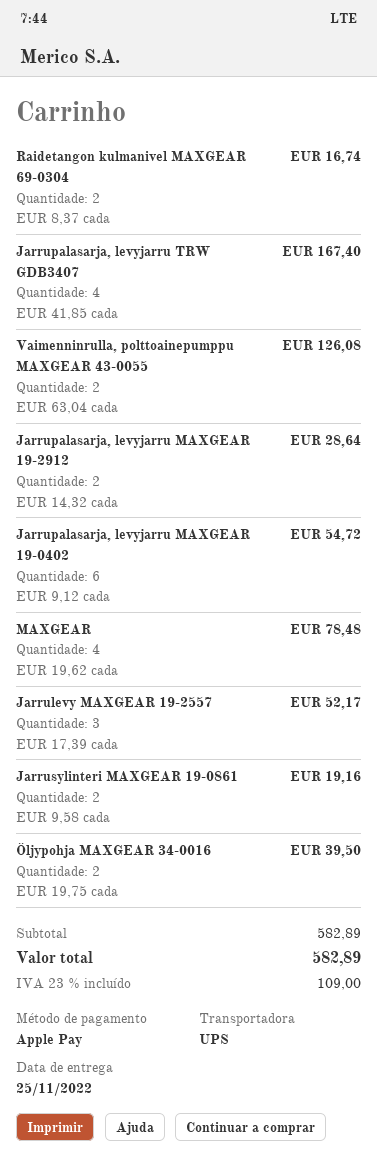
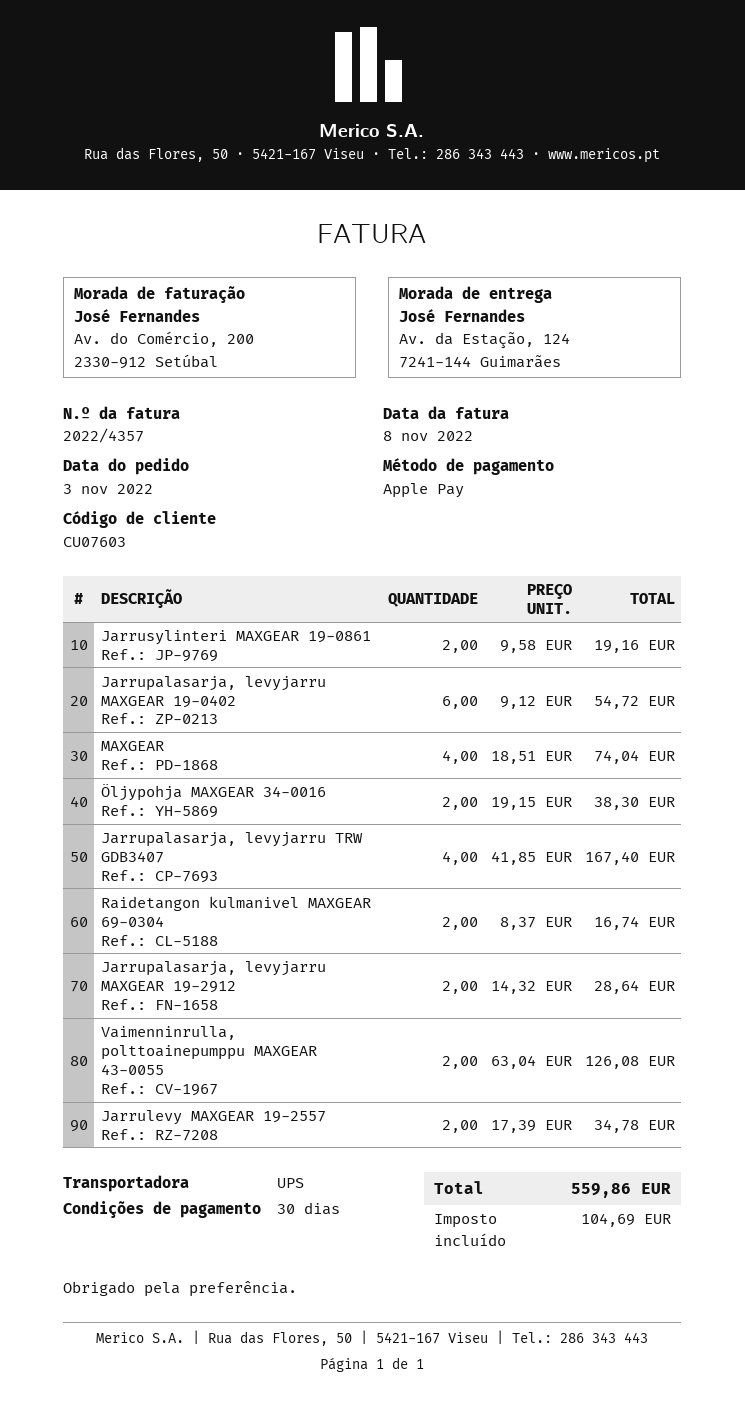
MAXGEAR: 4 x 19.62 = 78.48 -> 4 x 18.51 = 74.04
Jarrulevy MAXGEAR 19-2557: 3 x 17.39 = 52.17 -> 2 x 17.39 = 34.78
Öljypohja MAXGEAR 34-0016: 2 x 19.75 = 39.50 -> 2 x 19.15 = 38.30
tax: 109.00 -> 104.69
total: 582.89 -> 559.86

